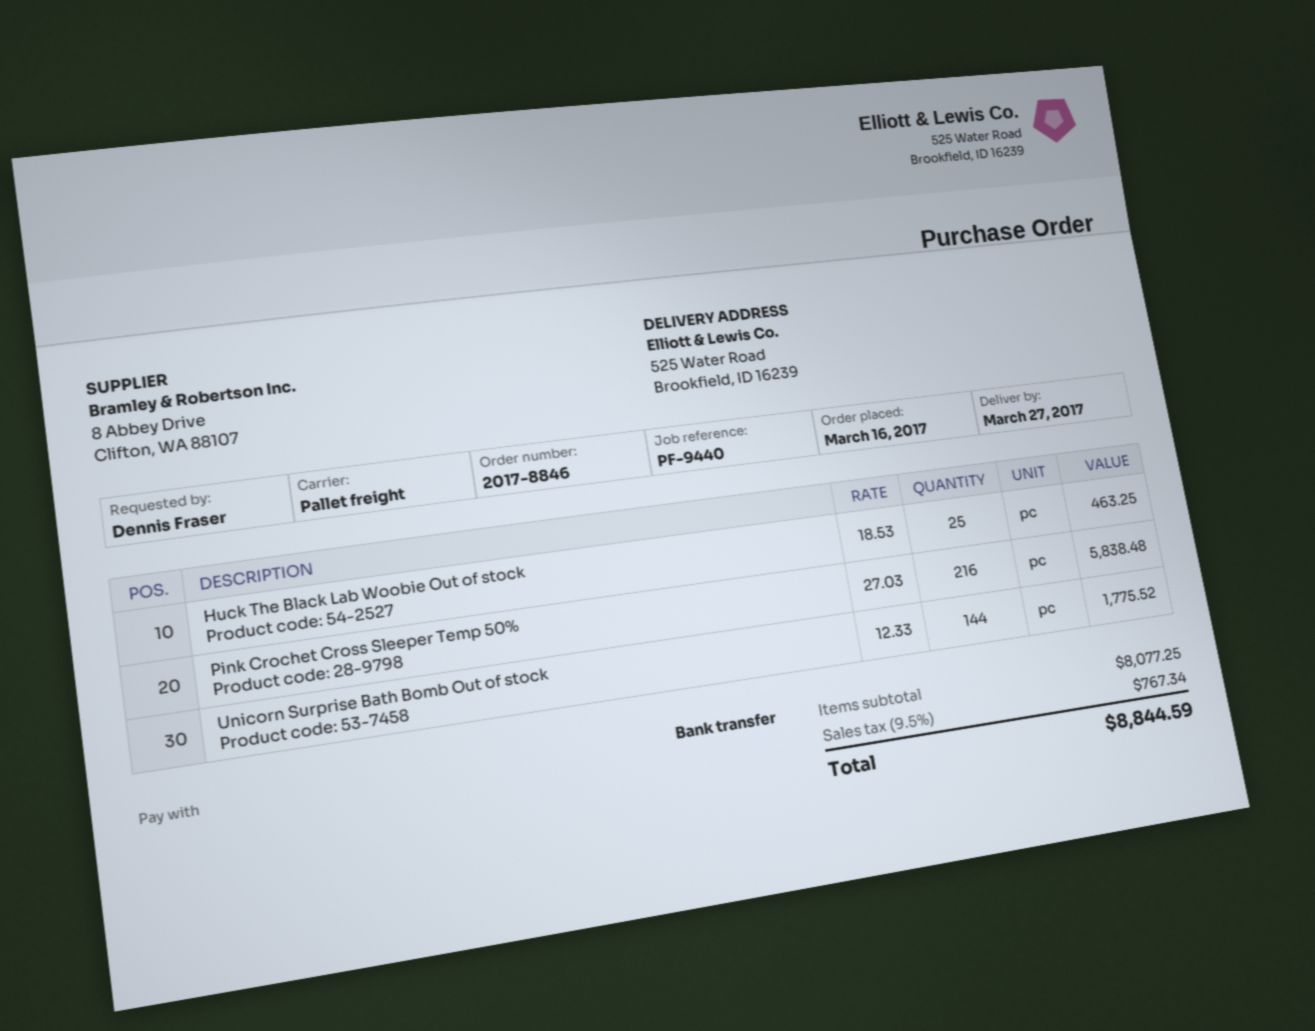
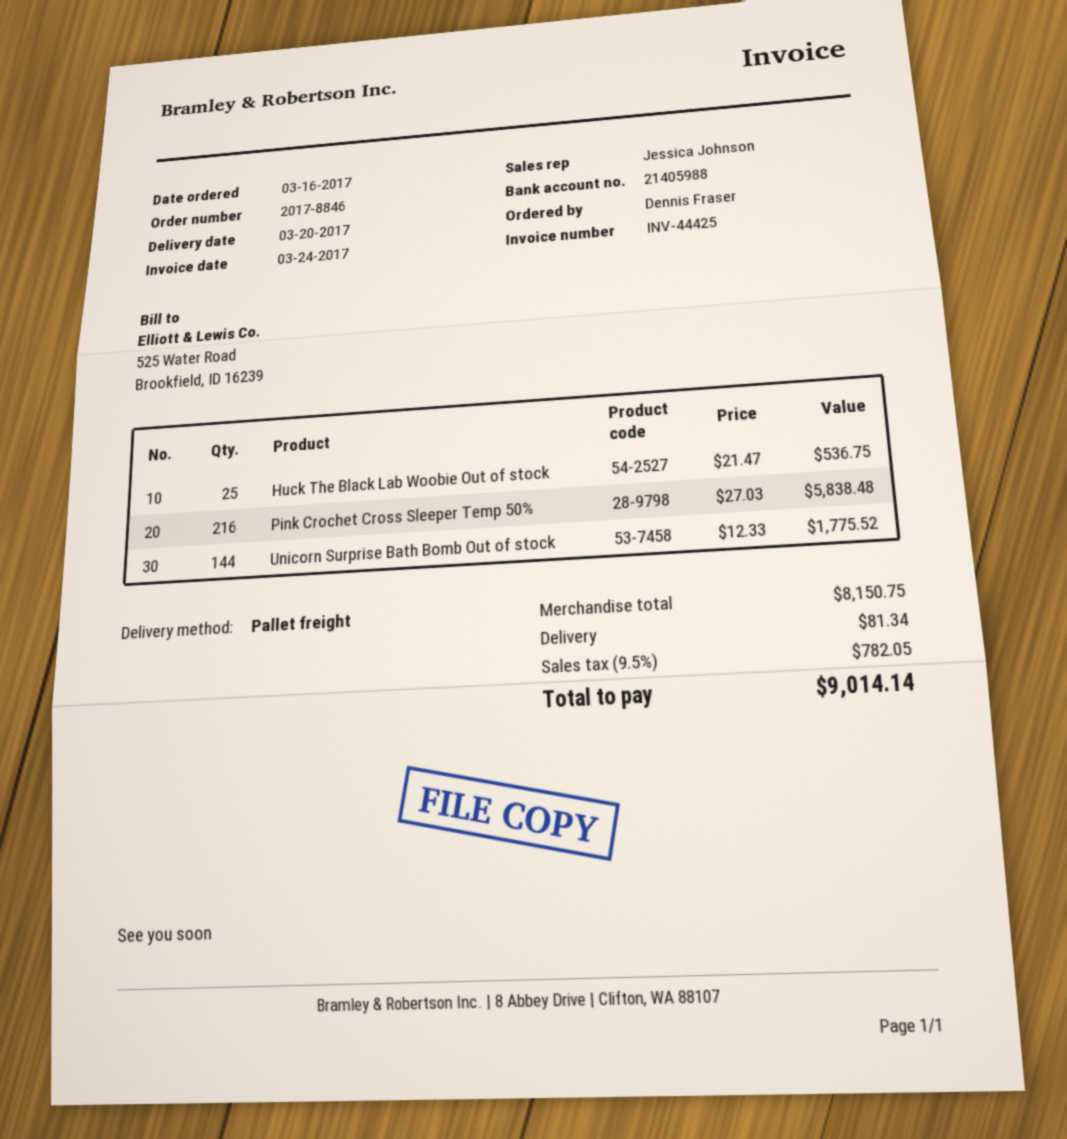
delivery date: 2017-03-27 -> 2017-03-20
Huck The Black Lab Woobie Out of stock: 25 x 18.53 = 463.25 -> 25 x 21.47 = 536.75
subtotal: 8077.25 -> 8150.75
shipping: none -> 81.34
tax: 9.5% = 767.34 -> 9.5% = 782.05
total: 8844.59 -> 9014.14

